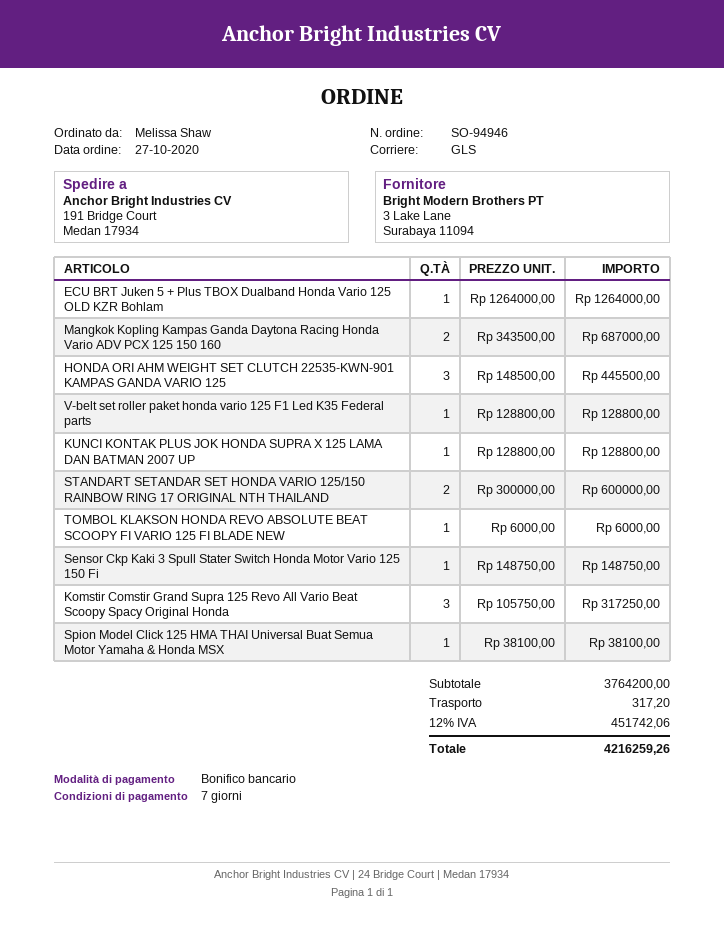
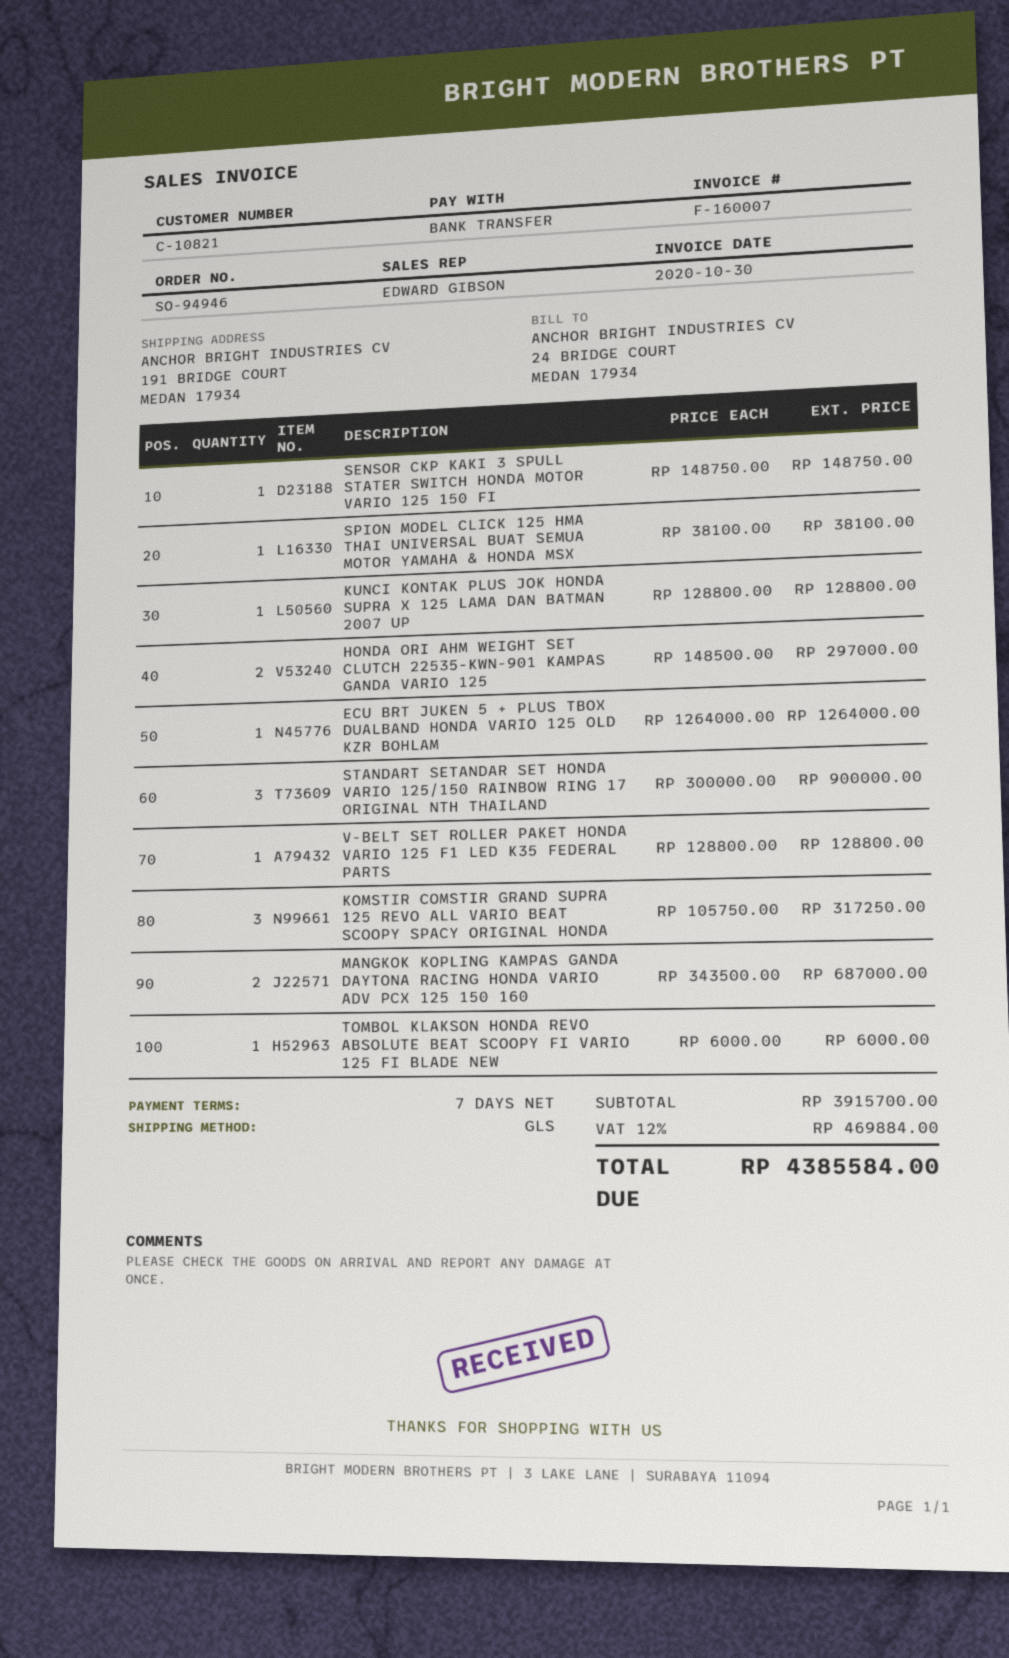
HONDA ORI AHM WEIGHT SET CLUTCH 22535-KWN-901 KAMPAS GANDA VARIO 125: 3 x 148500.00 = 445500.00 -> 2 x 148500.00 = 297000.00
STANDART SETANDAR SET HONDA VARIO 125/150 RAINBOW RING 17 ORIGINAL NTH THAILAND: 2 x 300000.00 = 600000.00 -> 3 x 300000.00 = 900000.00
subtotal: 3764200.00 -> 3915700.00
shipping: 317.20 -> none
tax: 12% = 451742.06 -> 12% = 469884.00
total: 4216259.26 -> 4385584.00

